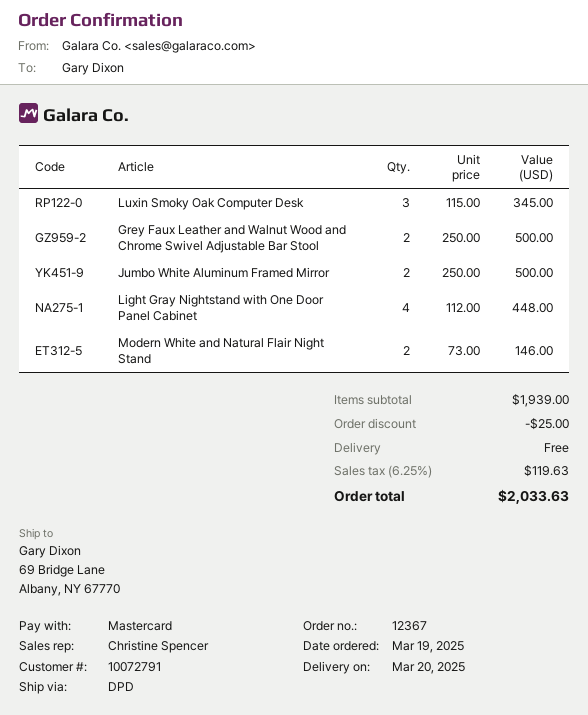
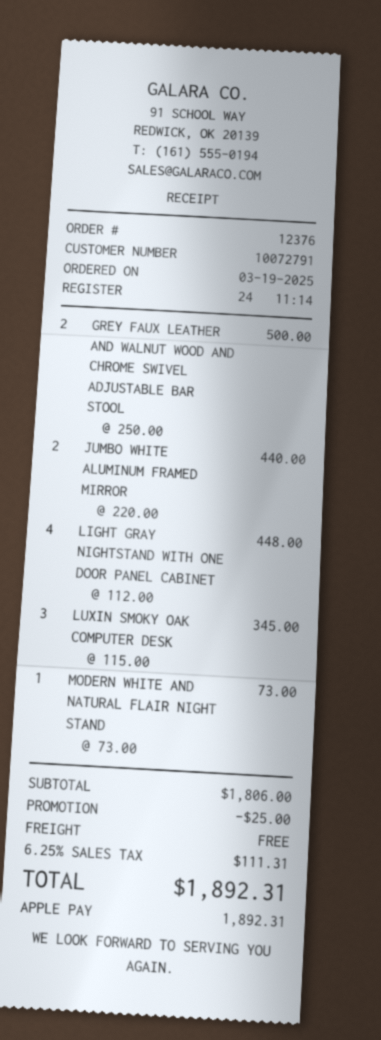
order number: 12367 -> 12376
payment method: Mastercard -> Apple Pay
Jumbo White Aluminum Framed Mirror: 2 x 250.00 = 500.00 -> 2 x 220.00 = 440.00
Modern White and Natural Flair Night Stand: 2 x 73.00 = 146.00 -> 1 x 73.00 = 73.00
subtotal: 1939.00 -> 1806.00
tax: 6.25% = 119.63 -> 6.25% = 111.31
total: 2033.63 -> 1892.31

